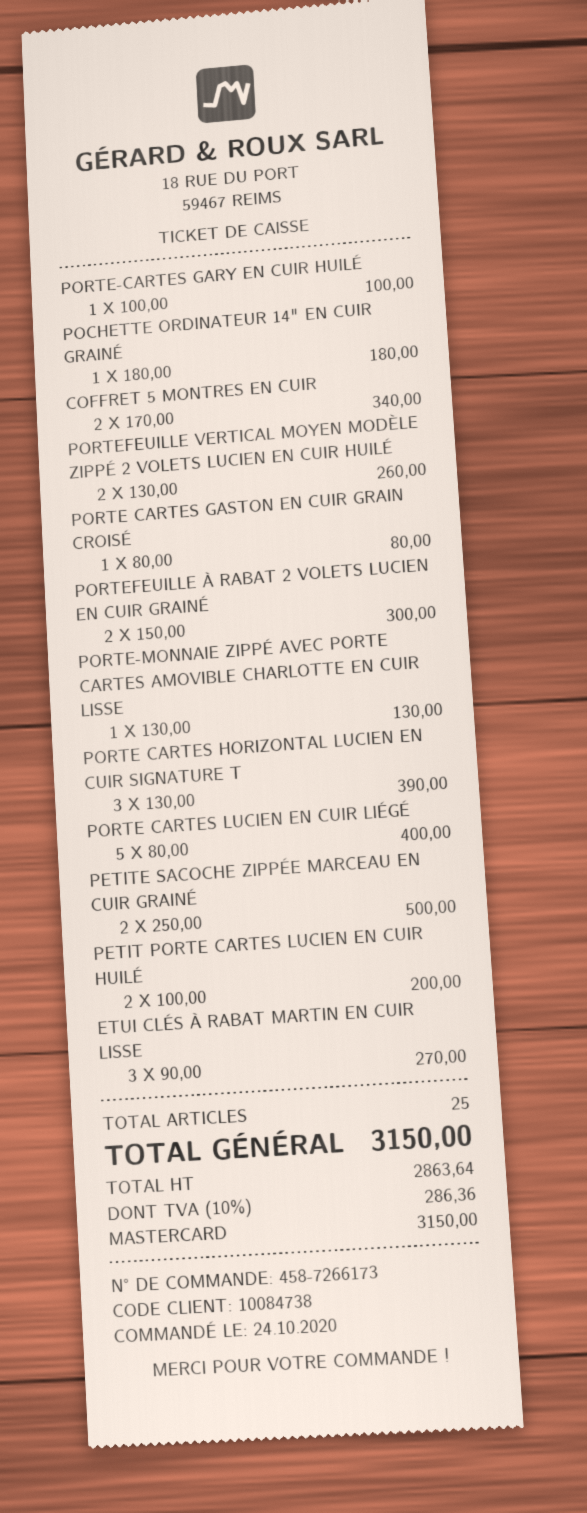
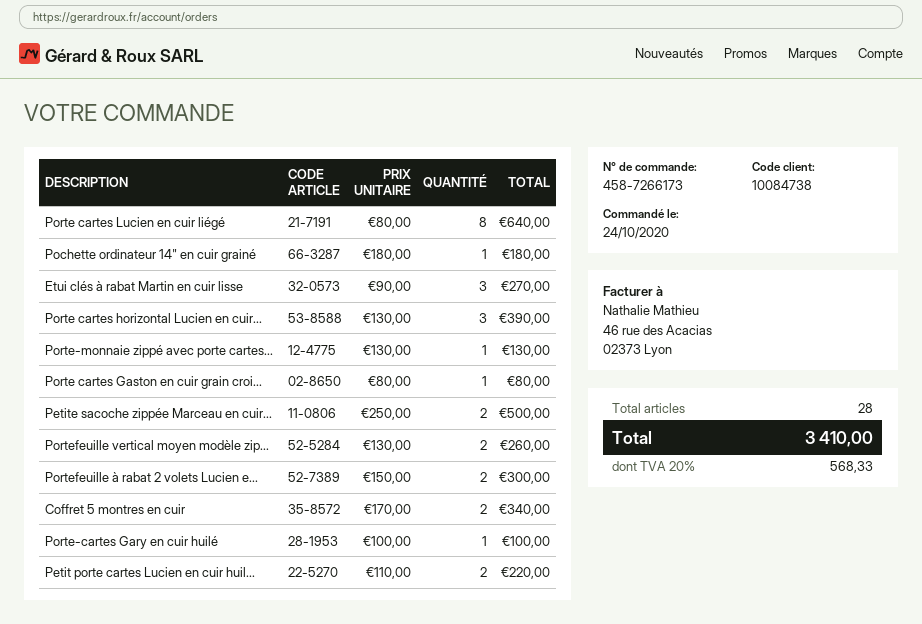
PORTE CARTES LUCIEN EN CUIR LIÉGÉ: 5 x 80.00 = 400.00 -> 8 x 80.00 = 640.00
PETIT PORTE CARTES LUCIEN EN CUIR HUILÉ: 2 x 100.00 = 200.00 -> 2 x 110.00 = 220.00
total quantity: 25 -> 28
tax: 10% = 286.36 -> 20% = 568.33
total: 3150.00 -> 3410.00

